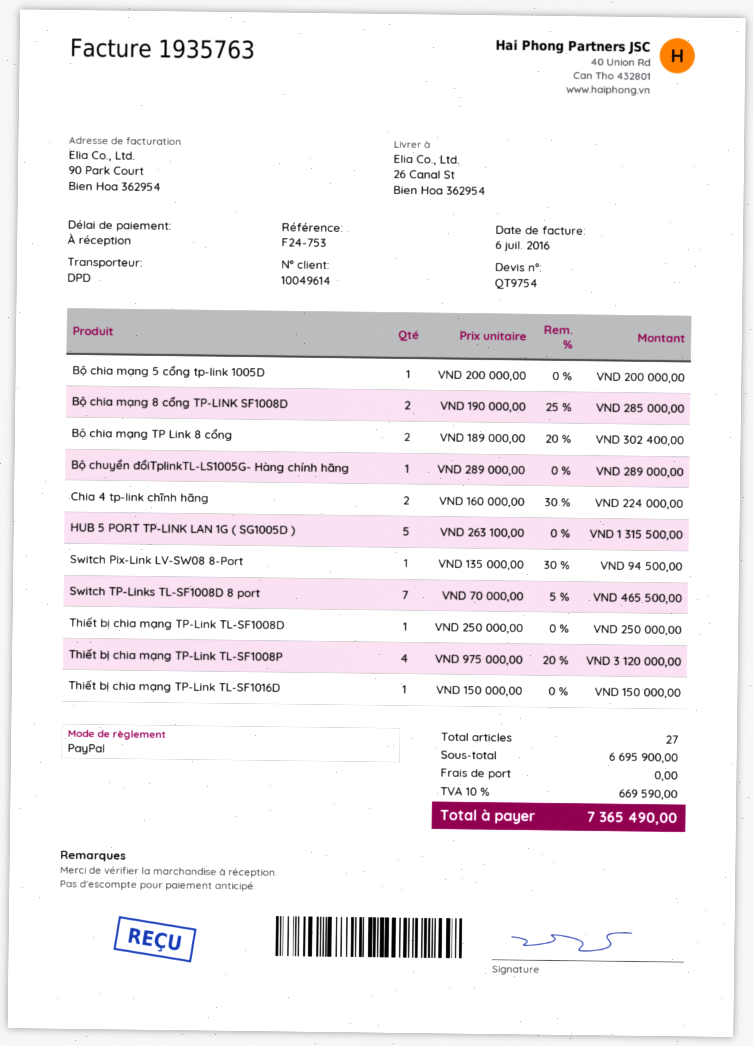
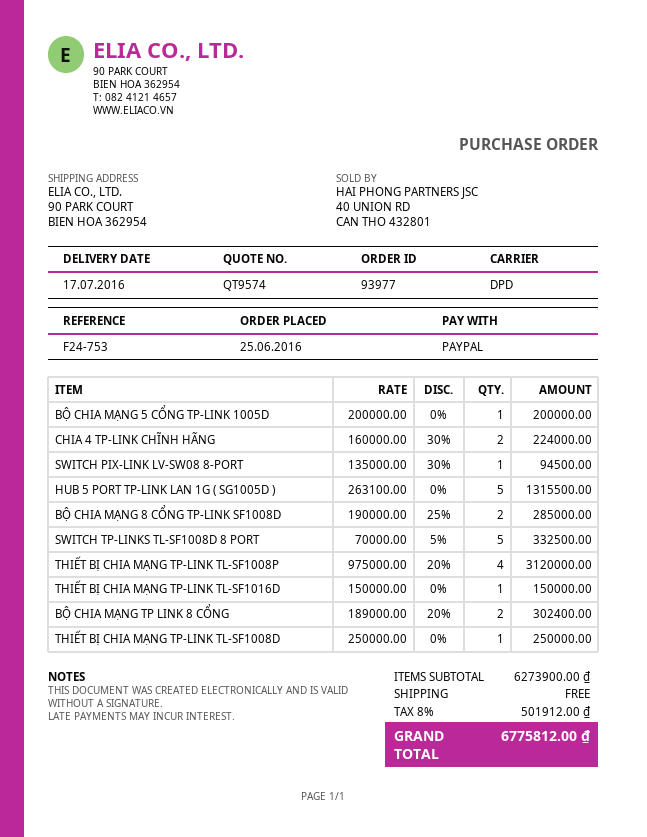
quote number: QT9754 -> QT9574
ship to: 26 Canal St, Bien Hoa 362954 -> 90 PARK COURT, BIEN HOA 362954
Bộ chuyển đổiTplinkTL-LS1005G- Hàng chính hãng: 1 x 289000.00 = 289000.00 -> none
Switch TP-Links TL-SF1008D 8 port: 7 x 70000.00 - 5% = 465500.00 -> 5 x 70000.00 - 5% = 332500.00
subtotal: 6695900.00 -> 6273900.00
tax: 10% = 669590.00 -> 8% = 501912.00
total: 7365490.00 -> 6775812.00

